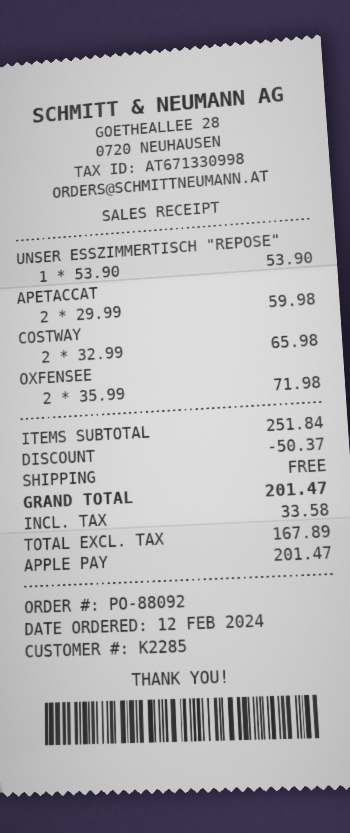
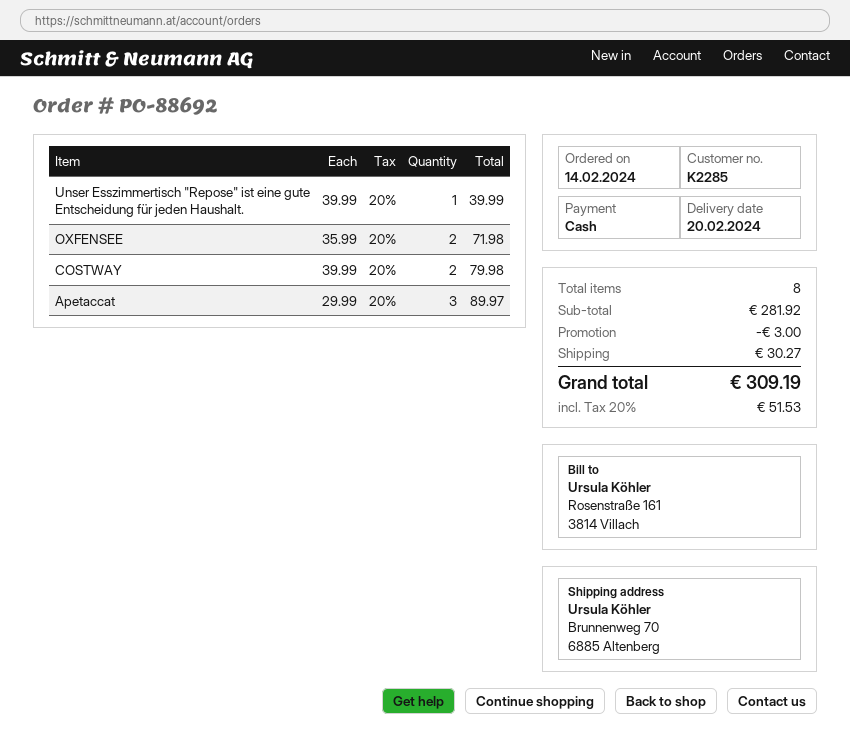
order number: PO-88092 -> PO-88692
order date: 2024-02-12 -> 2024-02-14
payment method: Apple Pay -> cash
UNSER ESSZIMMERTISCH "REPOSE": 1 x 53.90 = 53.90 -> 1 x 39.99 = 39.99
APETACCAT: 2 x 29.99 = 59.98 -> 3 x 29.99 = 89.97
COSTWAY: 2 x 32.99 = 65.98 -> 2 x 39.99 = 79.98
subtotal: 251.84 -> 281.92
discount: 50.37 -> 3.00
shipping: 0.00 -> 30.27
tax: 33.58 -> 51.53
total: 201.47 -> 309.19

